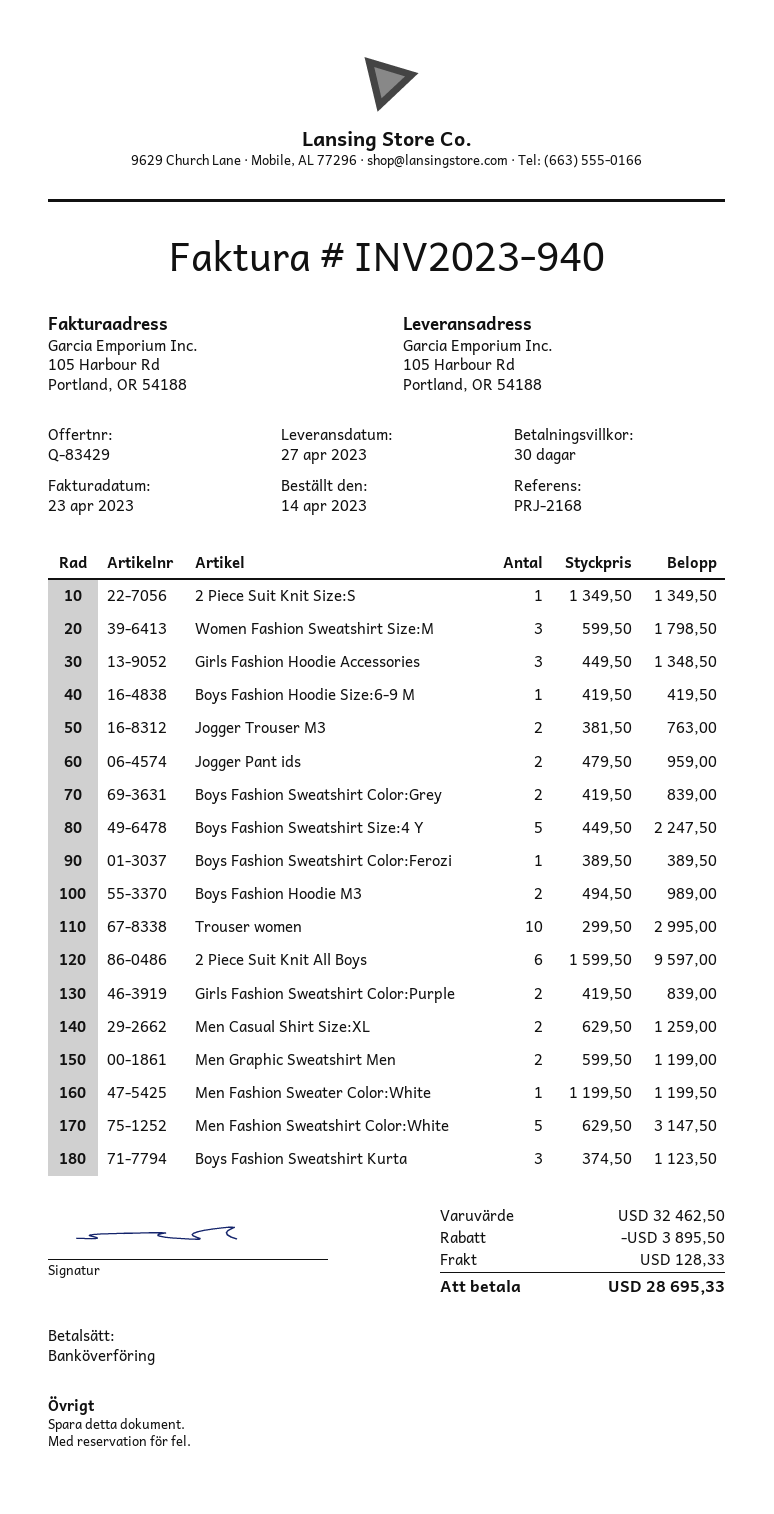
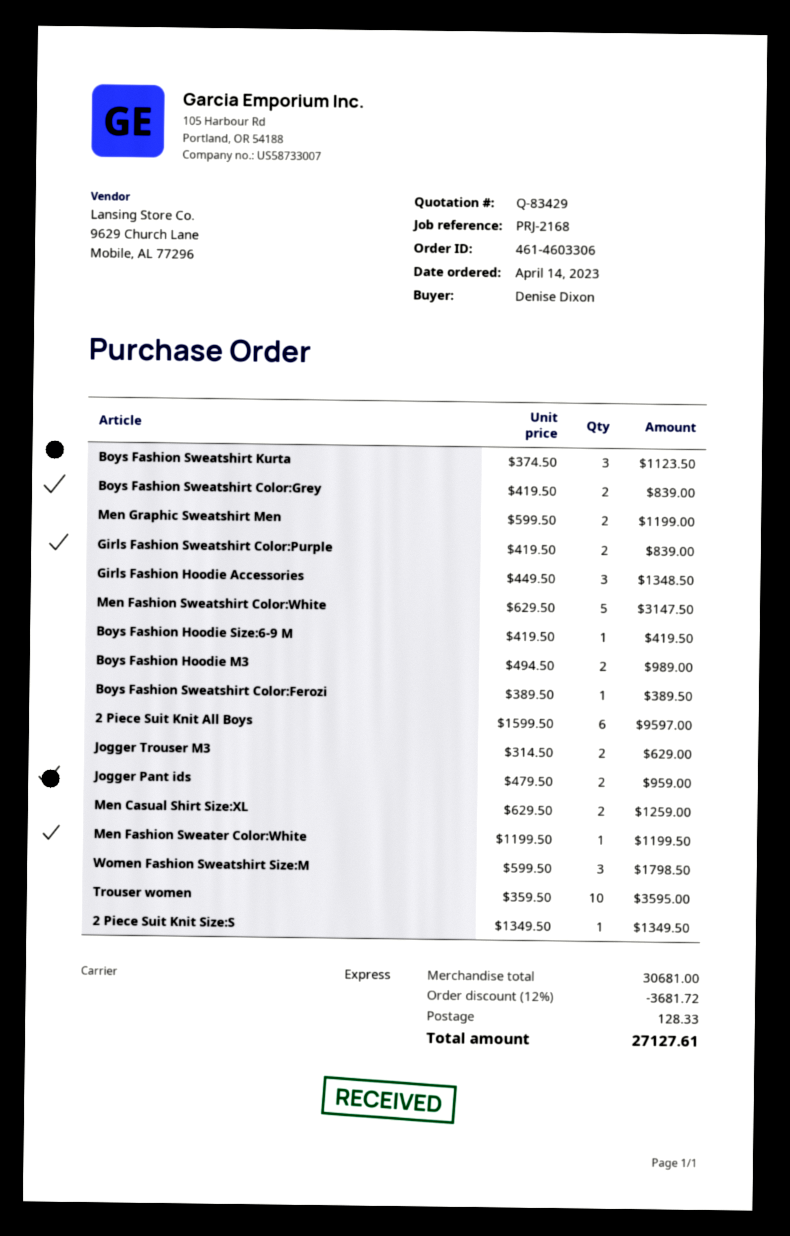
Jogger Trouser M3: 2 x 381.50 = 763.00 -> 2 x 314.50 = 629.00
Boys Fashion Sweatshirt Size:4 Y: 5 x 449.50 = 2247.50 -> none
Trouser women: 10 x 299.50 = 2995.00 -> 10 x 359.50 = 3595.00
subtotal: 32462.50 -> 30681.00
discount: 3895.50 -> 3681.72
total: 28695.33 -> 27127.61

